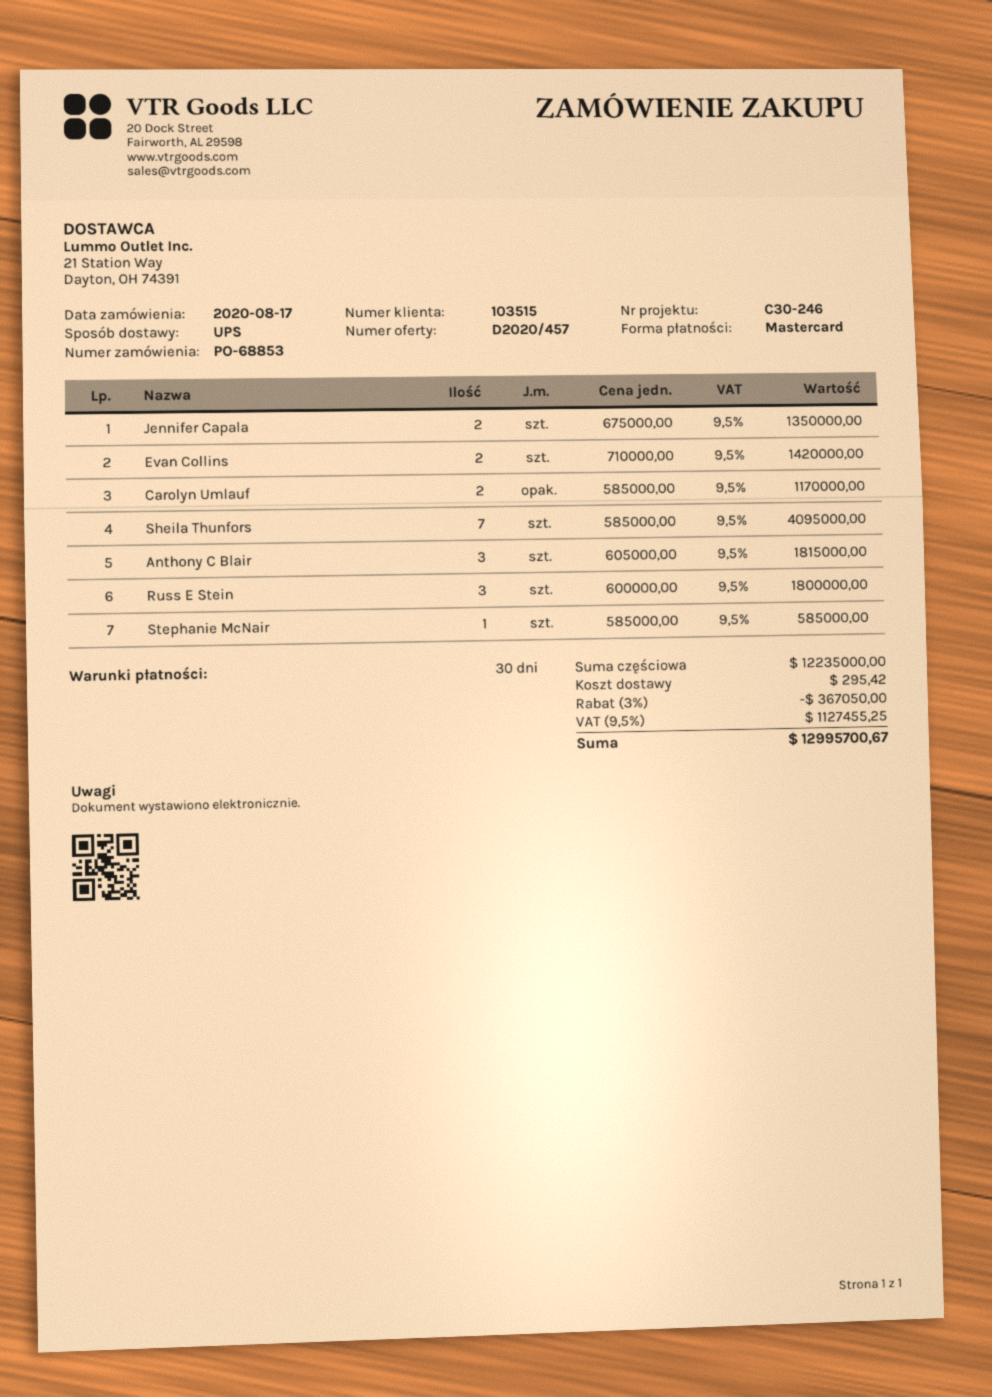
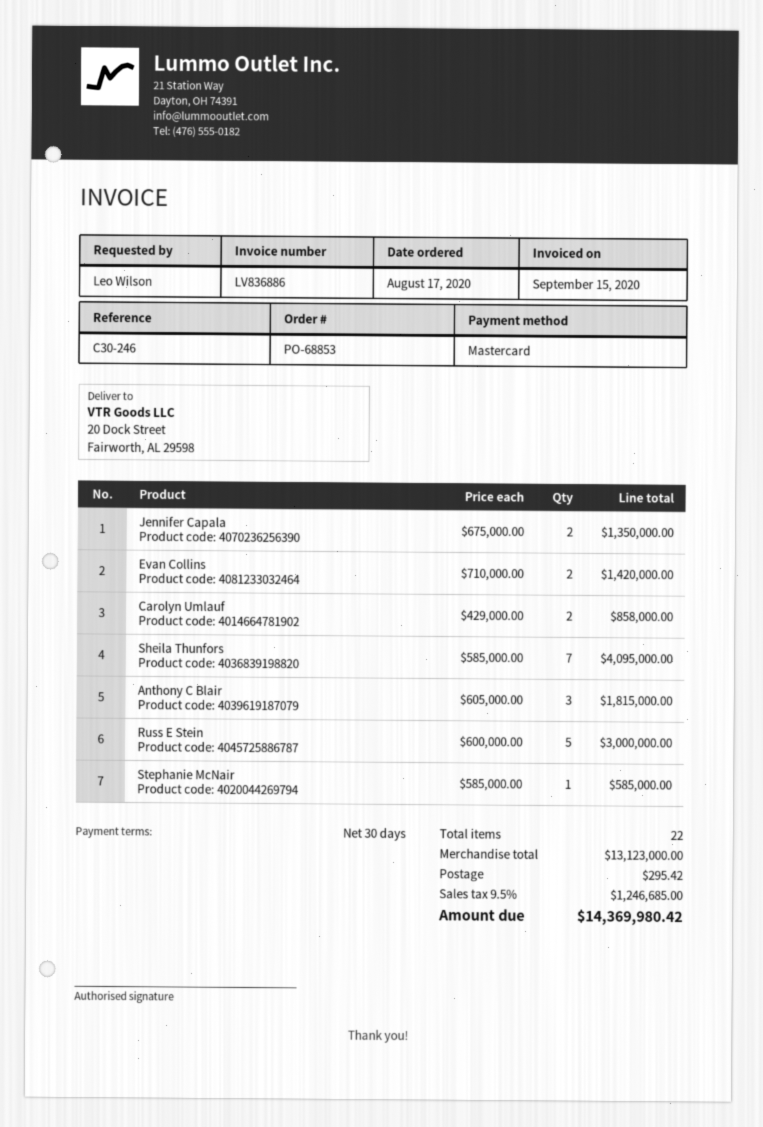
Carolyn Umlauf: 2 x 585000.00 = 1170000.00 -> 2 x 429000.00 = 858000.00
Russ E Stein: 3 x 600000.00 = 1800000.00 -> 5 x 600000.00 = 3000000.00
subtotal: 12235000.00 -> 13123000.00
discount: 3% = 367050.00 -> none
tax: 9.5% = 1127455.25 -> 9.5% = 1246685.00
total: 12995700.67 -> 14369980.42

